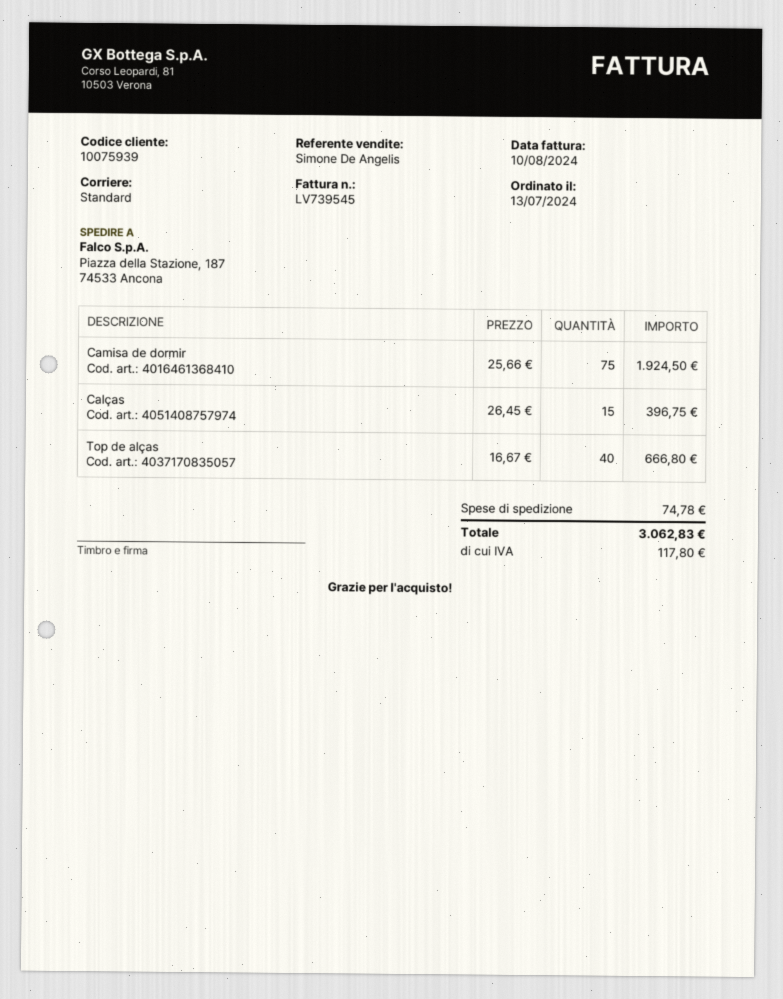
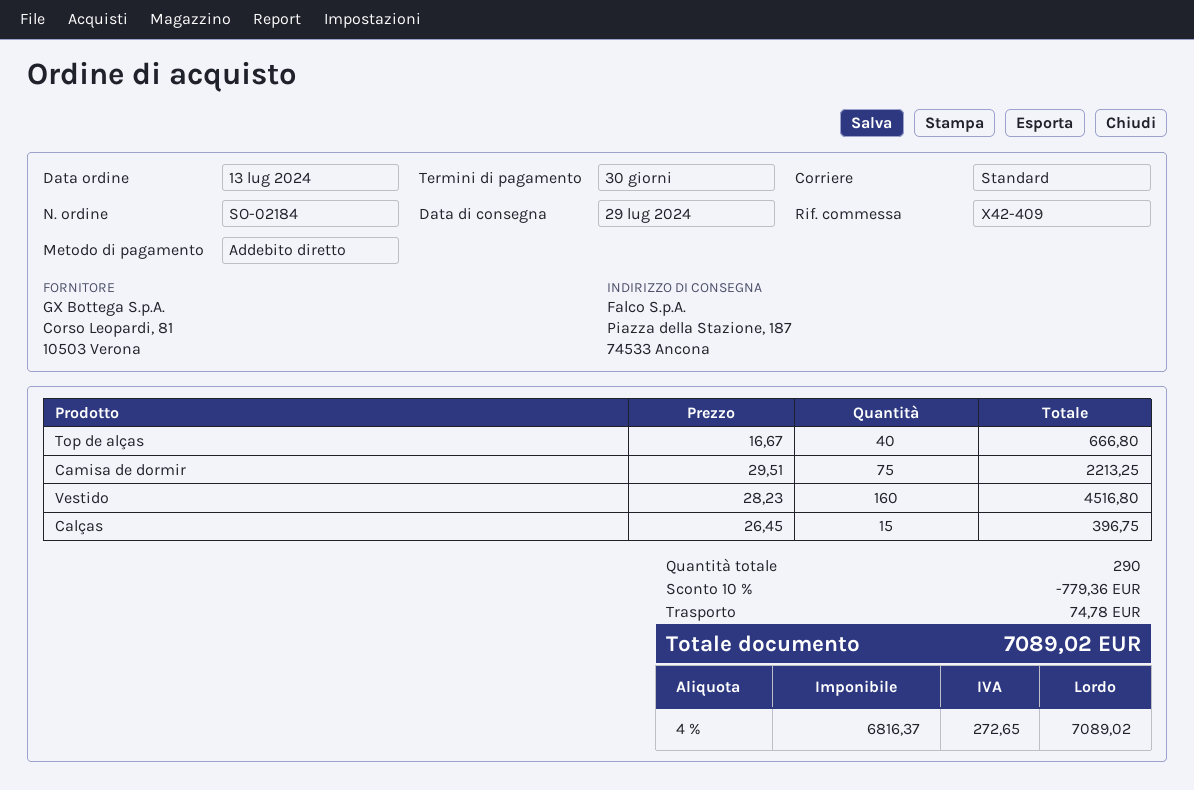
Camisa de dormir: 75 x 25.66 = 1924.50 -> 75 x 29.51 = 2213.25
Vestido: none -> 160 x 28.23 = 4516.80
discount: none -> 10% = 779.36
tax: 117.80 -> 272.65
total: 3062.83 -> 7089.02

